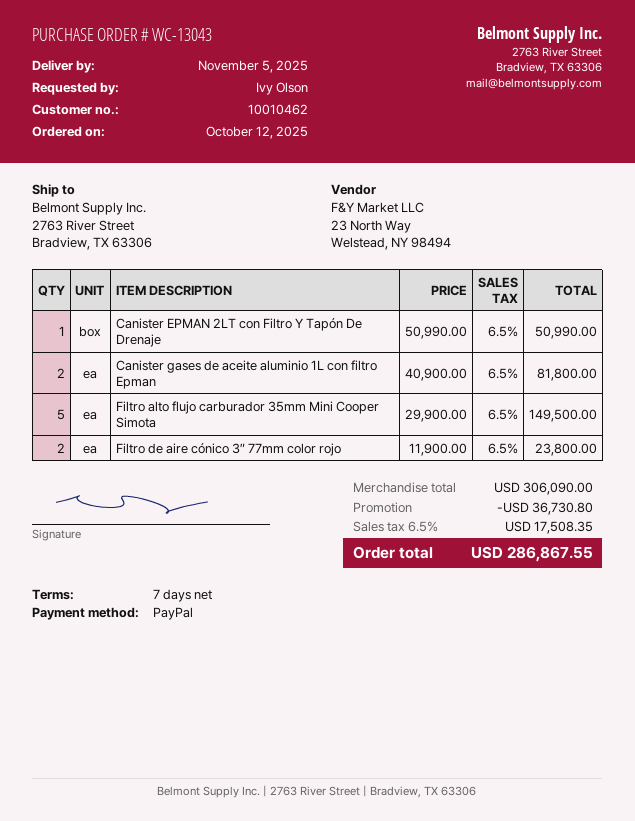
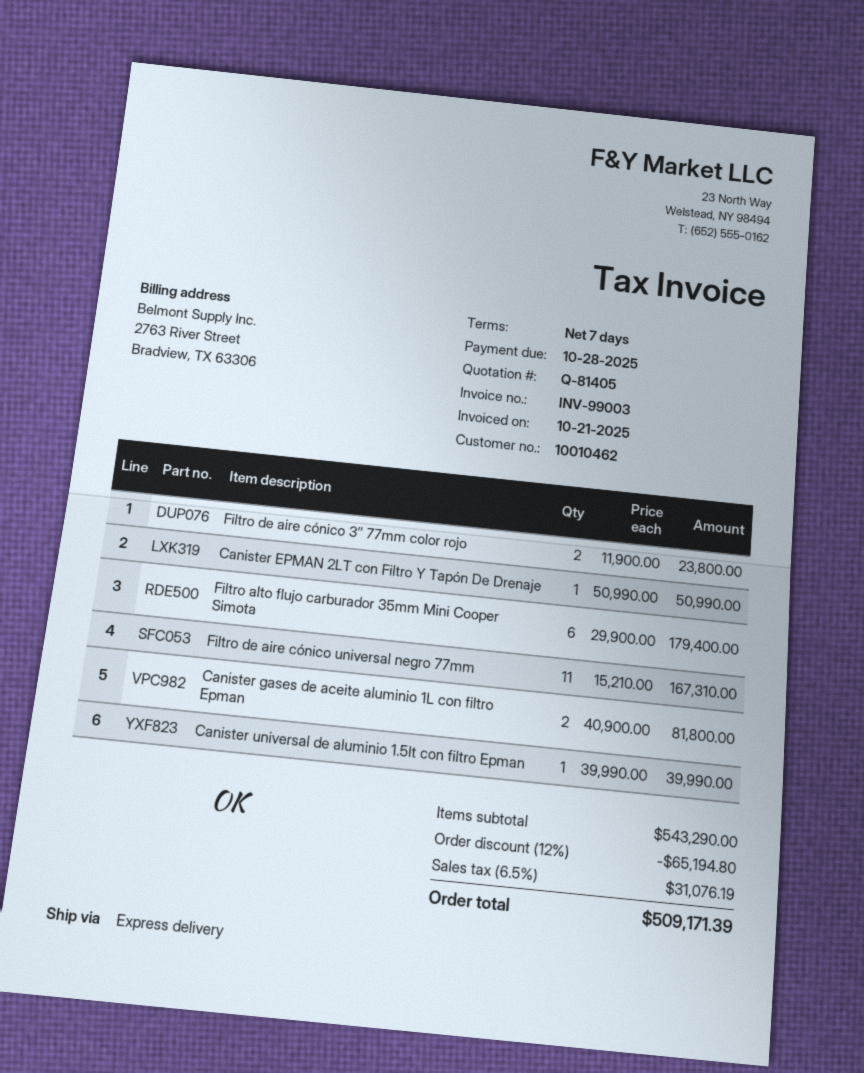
Filtro alto flujo carburador 35mm Mini Cooper Simota: 5 x 29900.00 = 149500.00 -> 6 x 29900.00 = 179400.00
Filtro de aire cónico universal negro 77mm: none -> 11 x 15210.00 = 167310.00
Canister universal de aluminio 1.5lt con filtro Epman: none -> 1 x 39990.00 = 39990.00
subtotal: 306090.00 -> 543290.00
discount: 36730.80 -> 65194.80
tax: 6.5% = 17508.35 -> 6.5% = 31076.19
total: 286867.55 -> 509171.39

